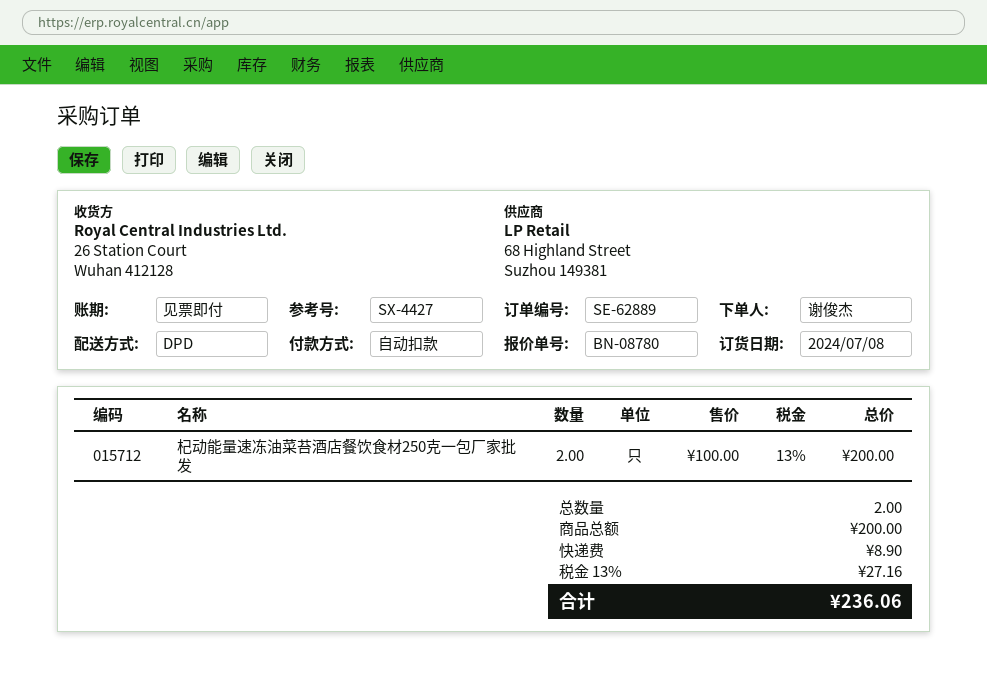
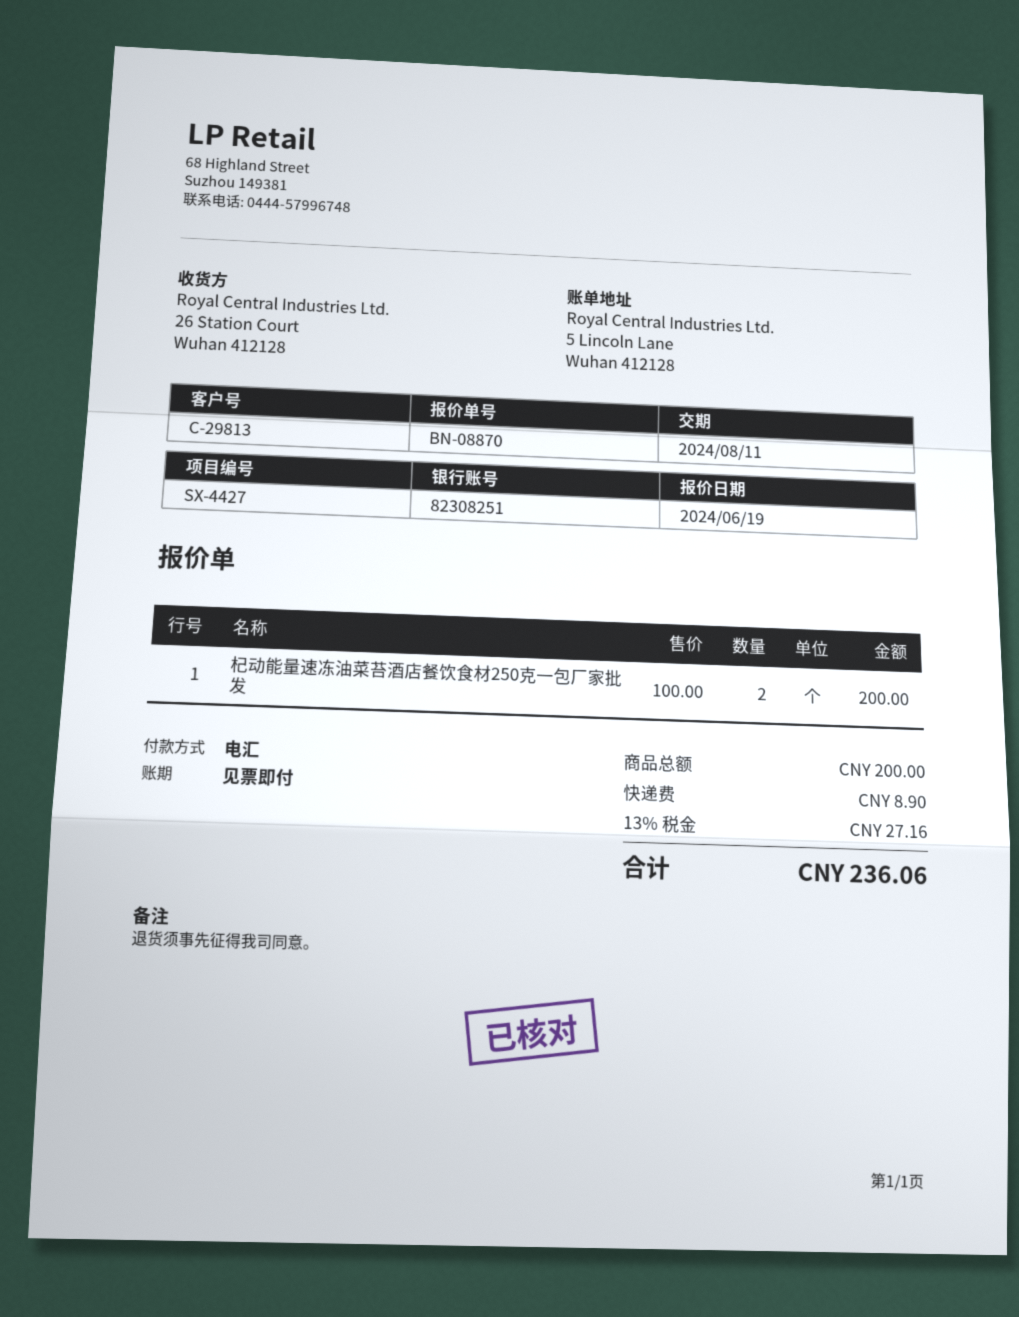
quote number: BN-08780 -> BN-08870
payment method: direct debit -> bank transfer

